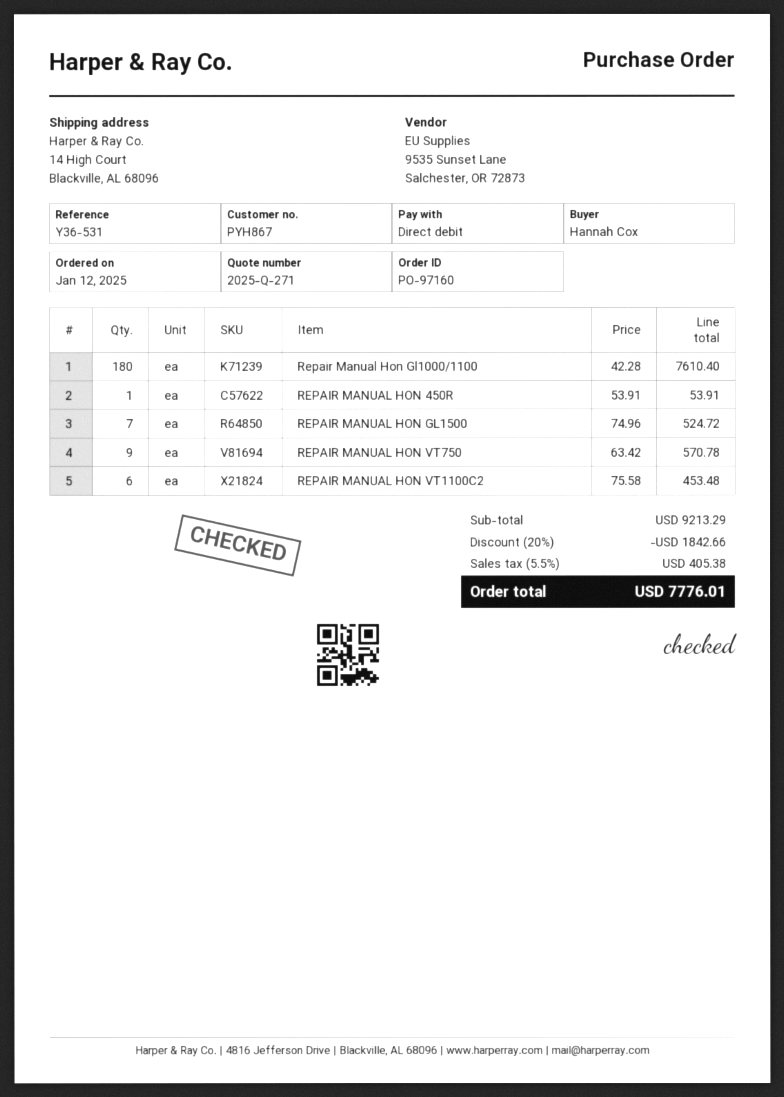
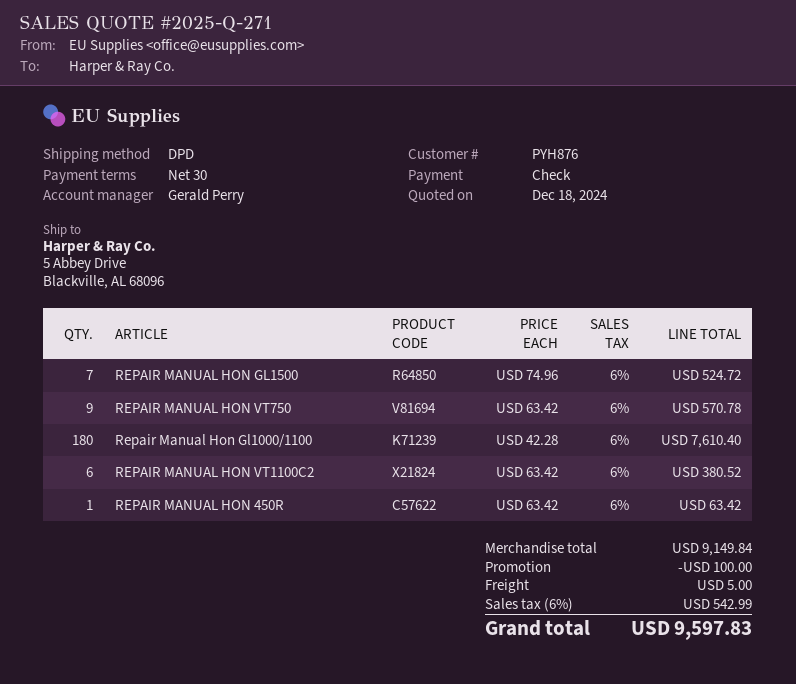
customer number: PYH867 -> PYH876
payment method: direct debit -> cheque
ship to: 14 High Court, Blackville, AL 68096 -> 5 Abbey Drive, Blackville, AL 68096
REPAIR MANUAL HON 450R: 1 x 53.91 = 53.91 -> 1 x 63.42 = 63.42
REPAIR MANUAL HON VT1100C2: 6 x 75.58 = 453.48 -> 6 x 63.42 = 380.52
subtotal: 9213.29 -> 9149.84
discount: 1842.66 -> 100.00
shipping: none -> 5.00
tax: 5.5% = 405.38 -> 6% = 542.99
total: 7776.01 -> 9597.83

